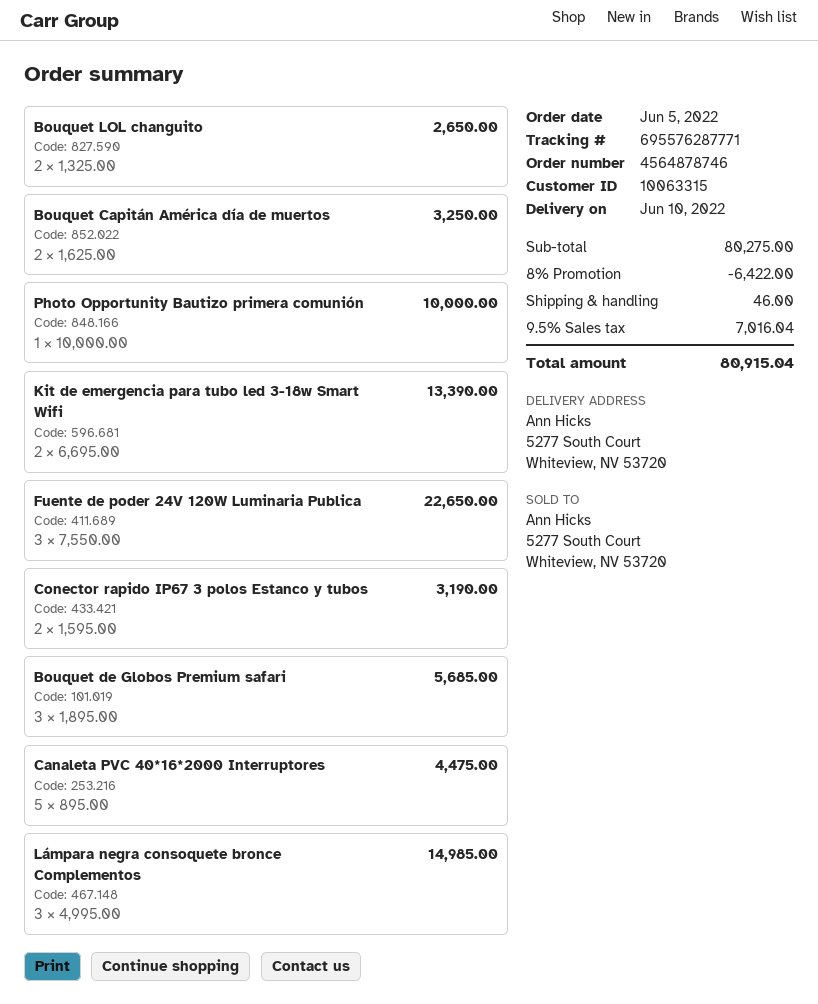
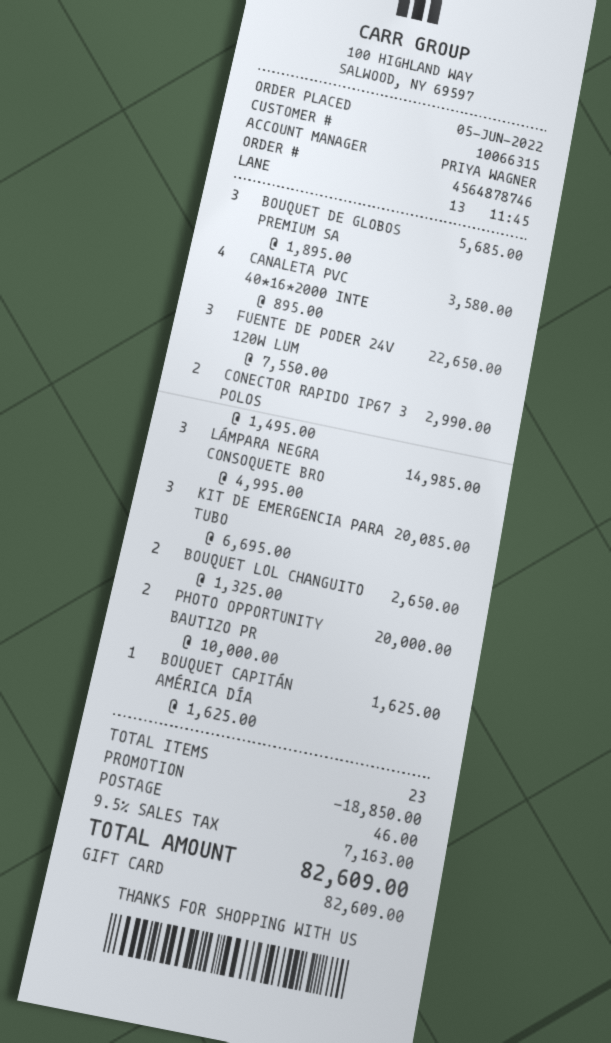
customer number: 10063315 -> 10066315
Bouquet Capitán América día de muertos: 2 x 1625.00 = 3250.00 -> 1 x 1625.00 = 1625.00
Photo Opportunity Bautizo primera comunión: 1 x 10000.00 = 10000.00 -> 2 x 10000.00 = 20000.00
Kit de emergencia para tubo led 3-18w Smart Wifi: 2 x 6695.00 = 13390.00 -> 3 x 6695.00 = 20085.00
Conector rapido IP67 3 polos Estanco y tubos: 2 x 1595.00 = 3190.00 -> 2 x 1495.00 = 2990.00
Canaleta PVC 40*16*2000 Interruptores: 5 x 895.00 = 4475.00 -> 4 x 895.00 = 3580.00
discount: 6422.00 -> 18850.00
tax: 9.5% = 7016.04 -> 9.5% = 7163.00
total: 80915.04 -> 82609.00

